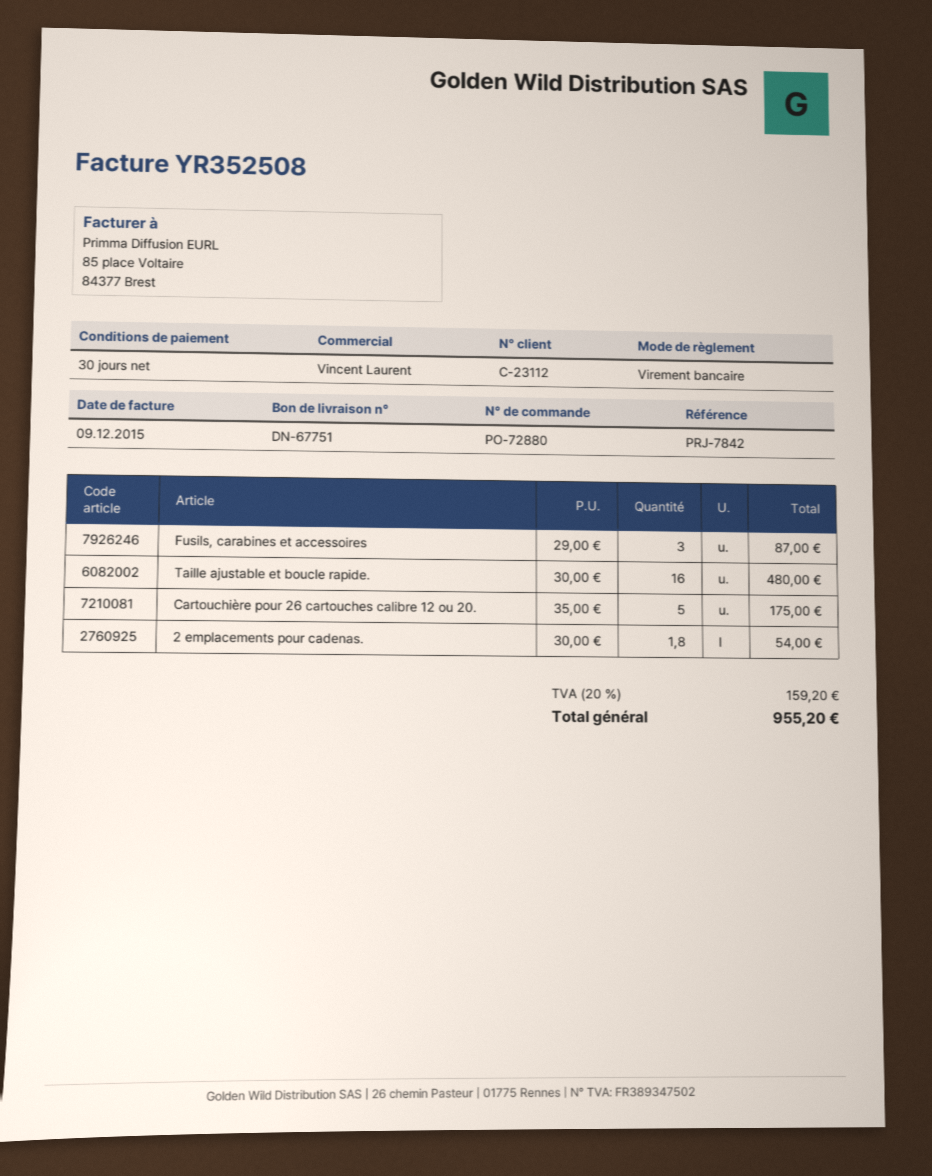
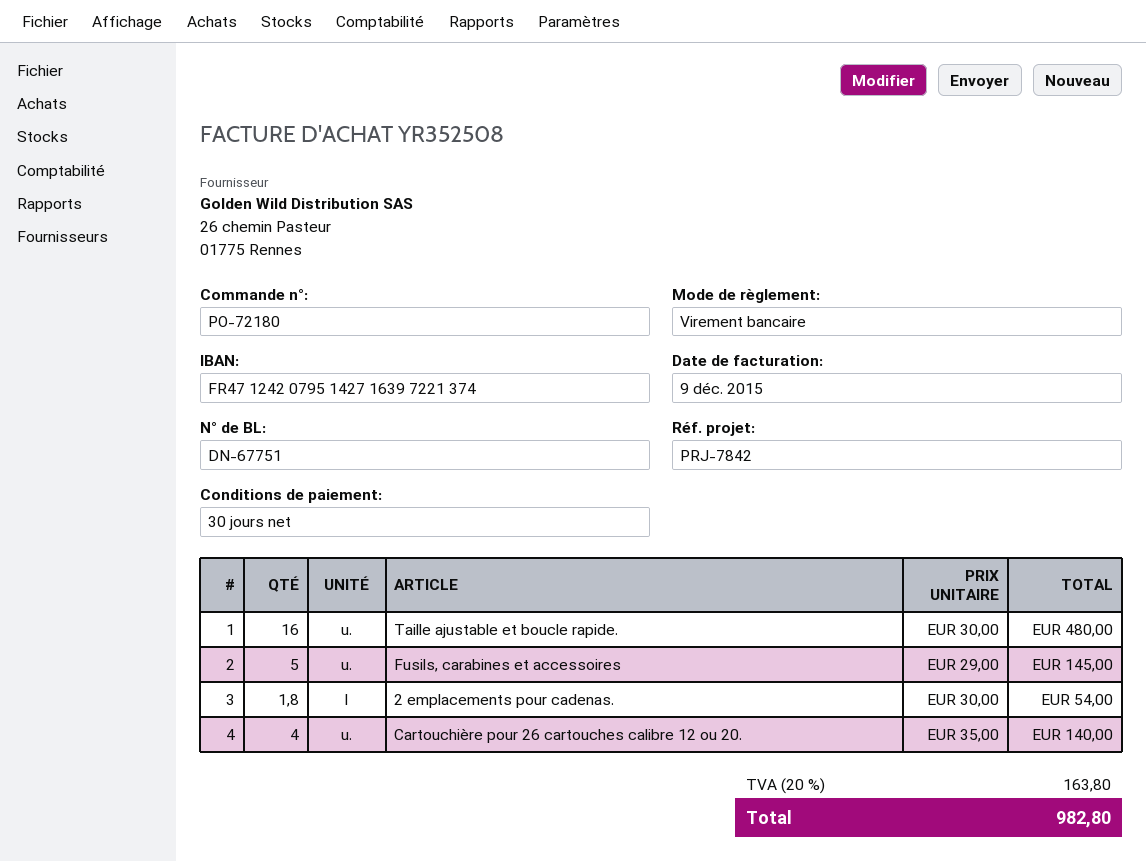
order number: PO-72880 -> PO-72180
Fusils, carabines et accessoires: 3 x 29.00 = 87.00 -> 5 x 29.00 = 145.00
Cartouchière pour 26 cartouches calibre 12 ou 20.: 5 x 35.00 = 175.00 -> 4 x 35.00 = 140.00
tax: 20% = 159.20 -> 20% = 163.80
total: 955.20 -> 982.80

